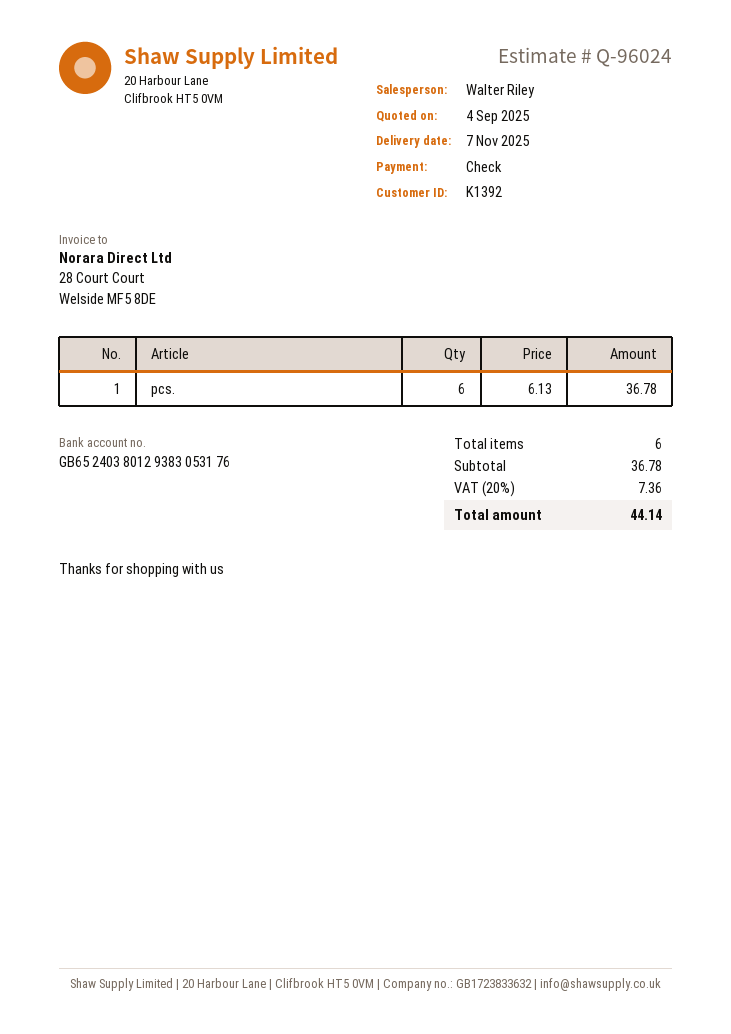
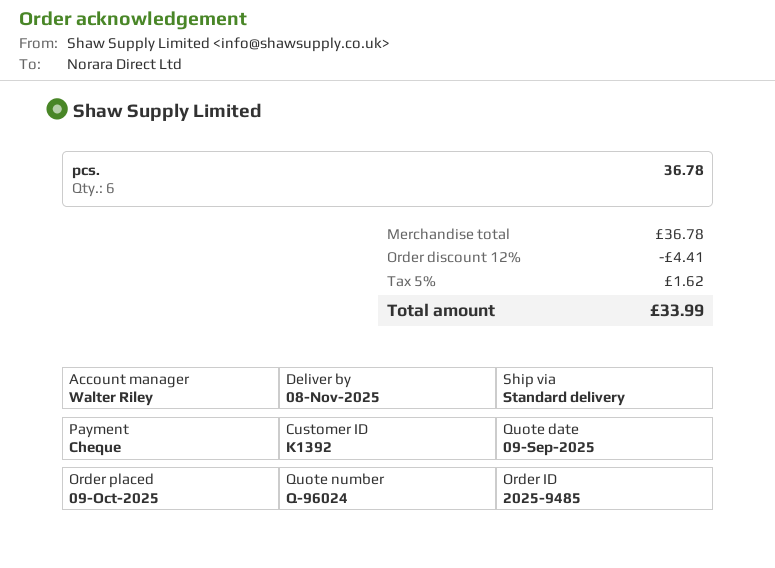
quote date: 2025-09-04 -> 2025-09-09
delivery date: 2025-11-07 -> 2025-11-08
discount: none -> 12% = 4.41
tax: 20% = 7.36 -> 5% = 1.62
total: 44.14 -> 33.99

